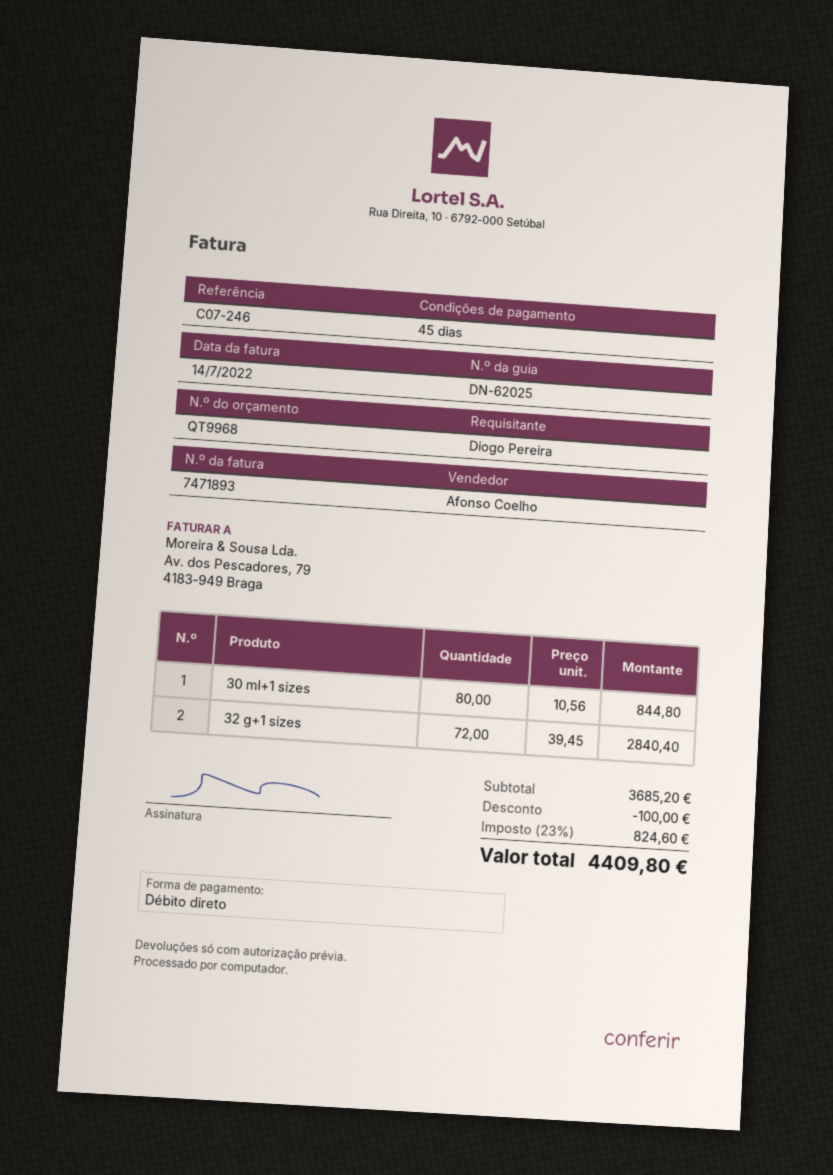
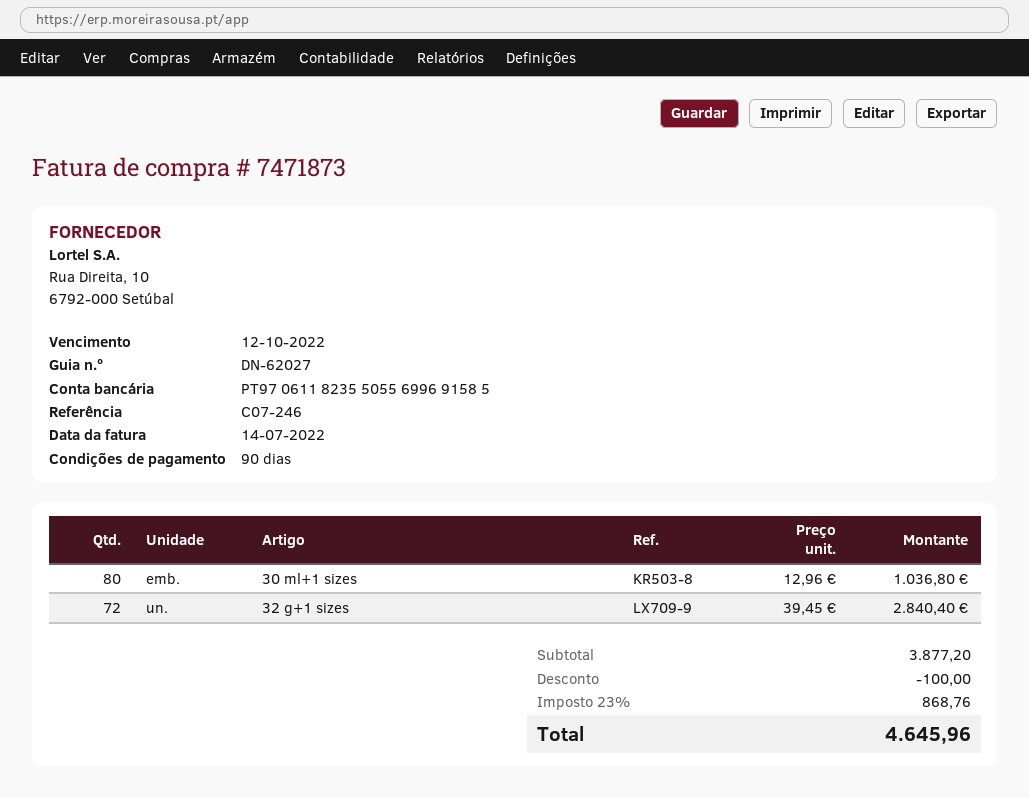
delivery note number: DN-62025 -> DN-62027
invoice number: 7471893 -> 7471873
payment terms: 45 days -> 90 days
30 ml+1 sizes: 80 x 10.56 = 844.80 -> 80 x 12.96 = 1036.80
subtotal: 3685.20 -> 3877.20
tax: 23% = 824.60 -> 23% = 868.76
total: 4409.80 -> 4645.96

